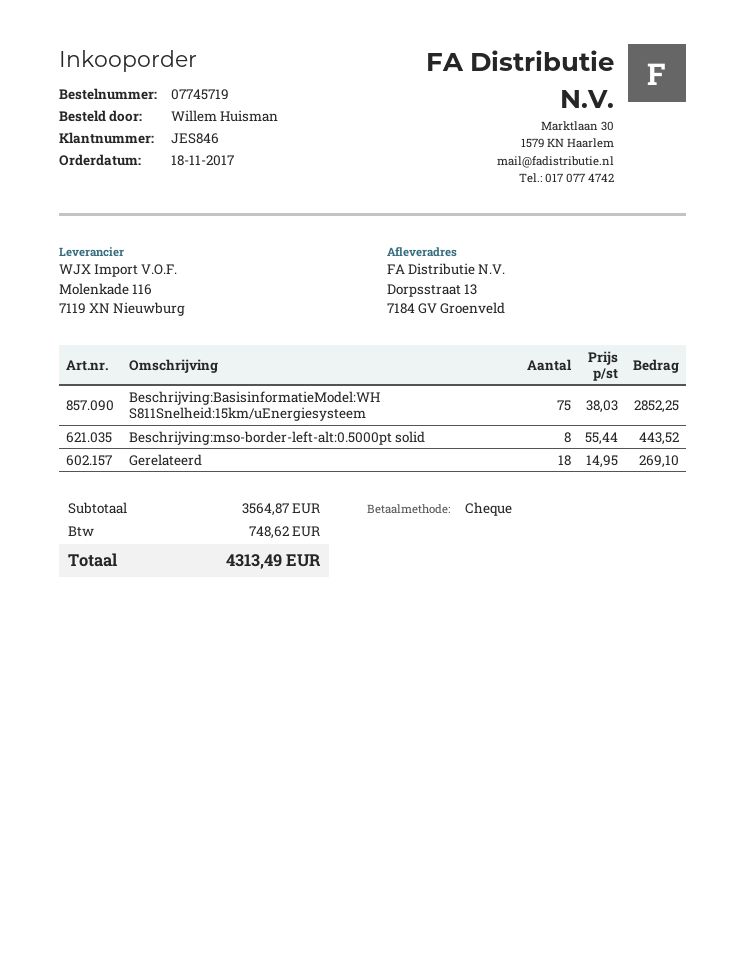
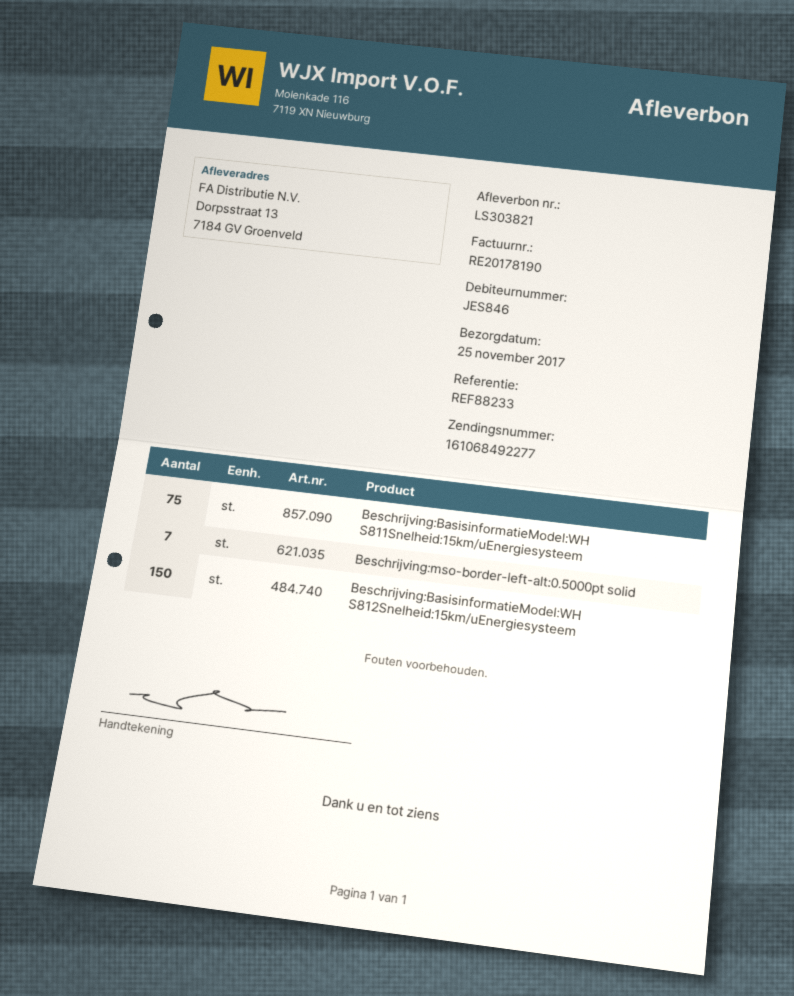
Beschrijving:mso-border-left-alt:0.5000pt solid: 8 -> 7
Gerelateerd: 18 -> none
Beschrijving:BasisinformatieModel:WH S812Snelheid:15km/uEnergiesysteem: none -> 150

